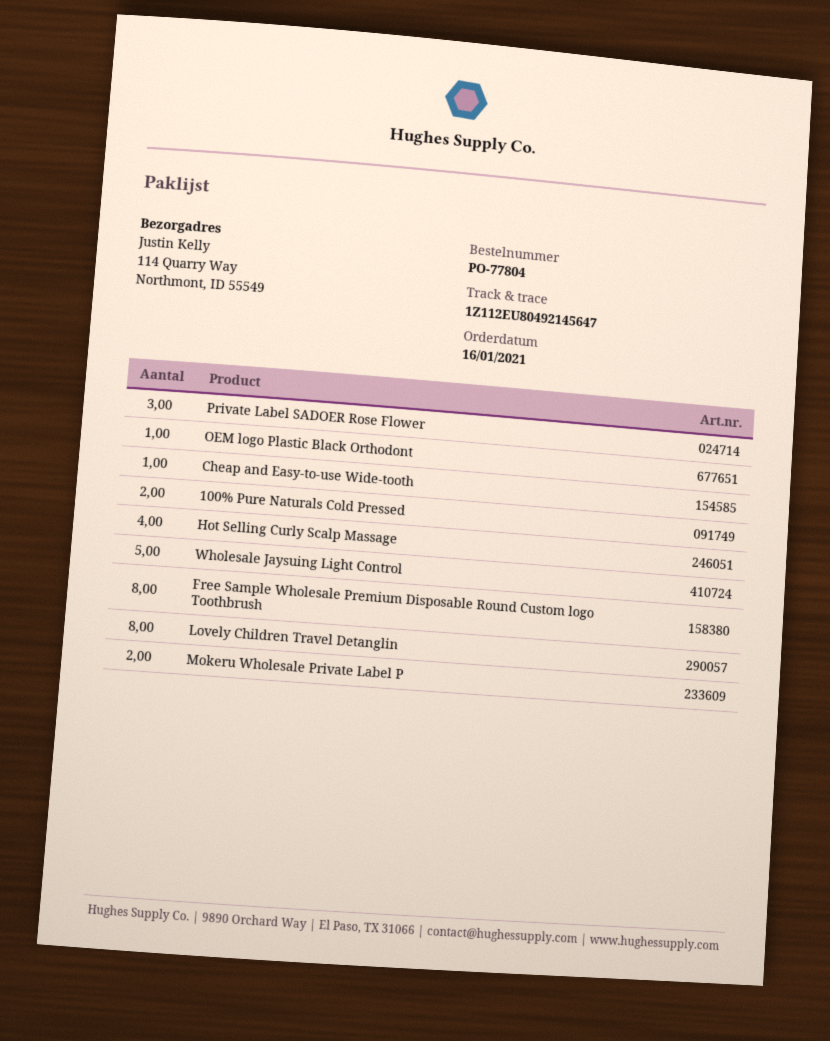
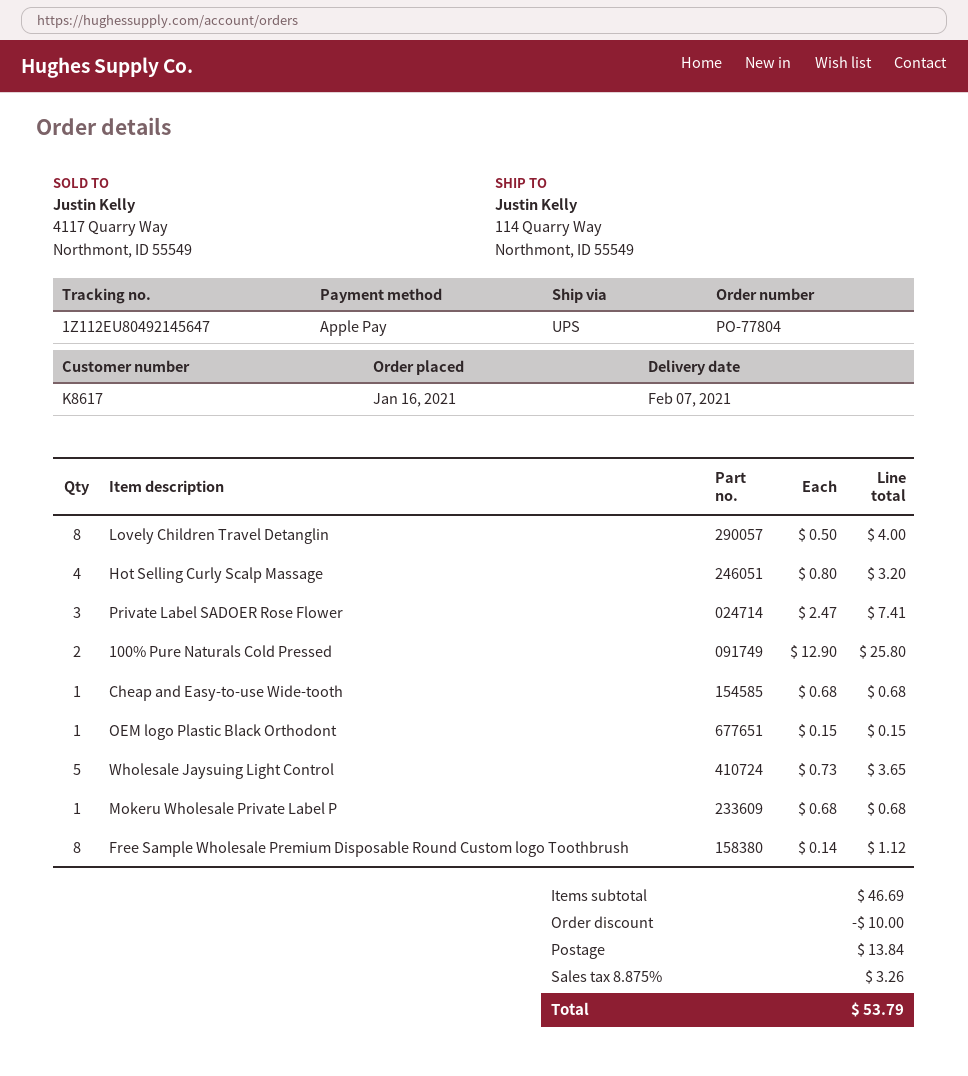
Mokeru Wholesale Private Label P: 2 -> 1

